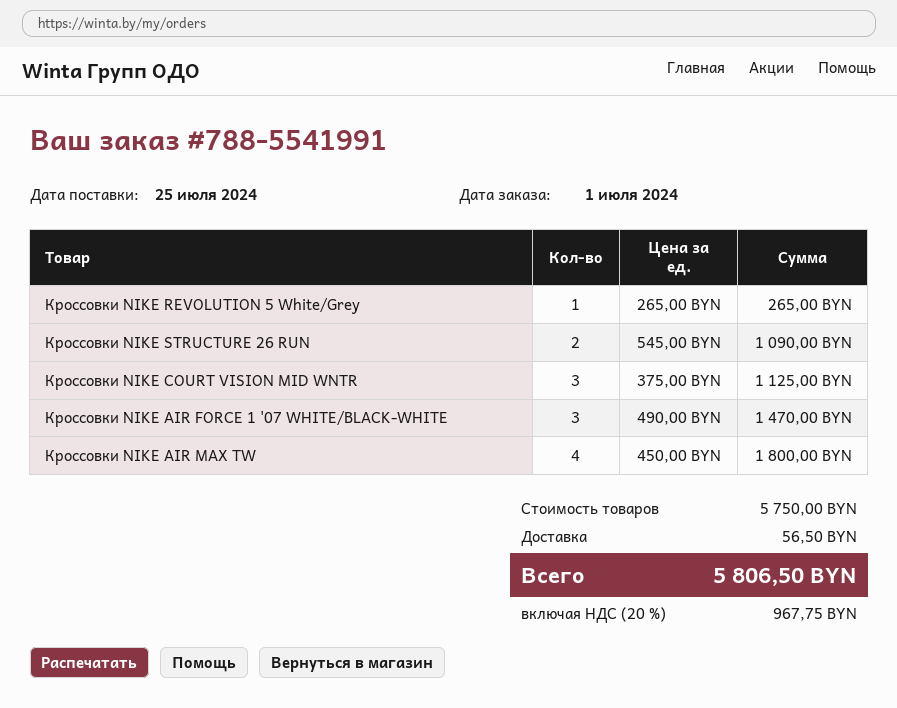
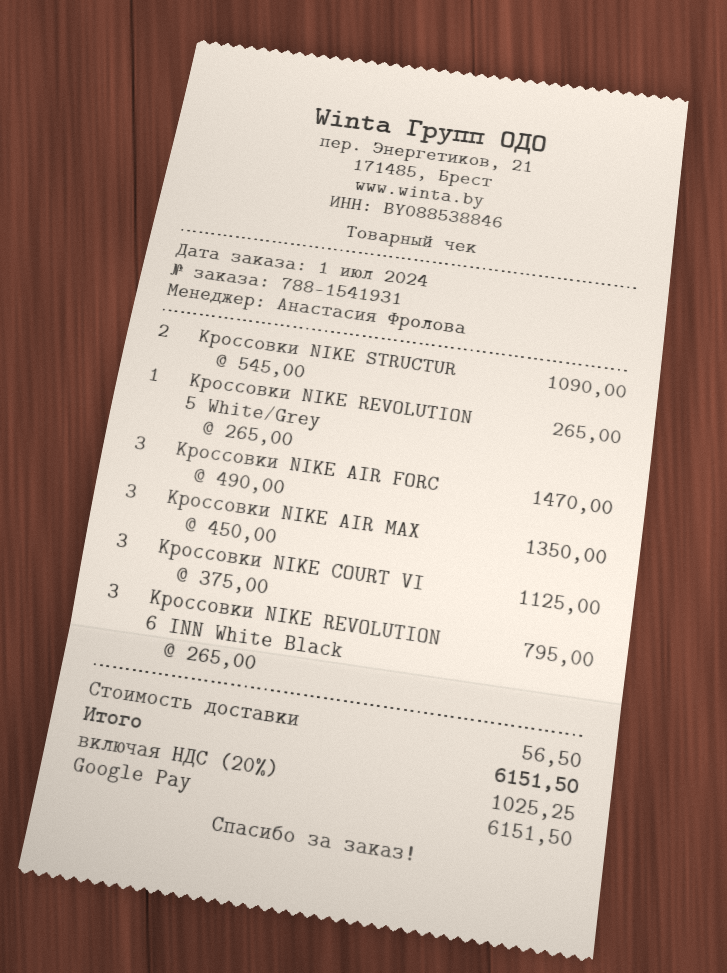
order number: 788-5541991 -> 788-1541931
Кроссовки NIKE AIR MAX TW: 4 x 450.00 = 1800.00 -> 3 x 450.00 = 1350.00
Кроссовки NIKE REVOLUTION 6 INN White Black: none -> 3 x 265.00 = 795.00
tax: 20% = 967.75 -> 20% = 1025.25
total: 5806.50 -> 6151.50

